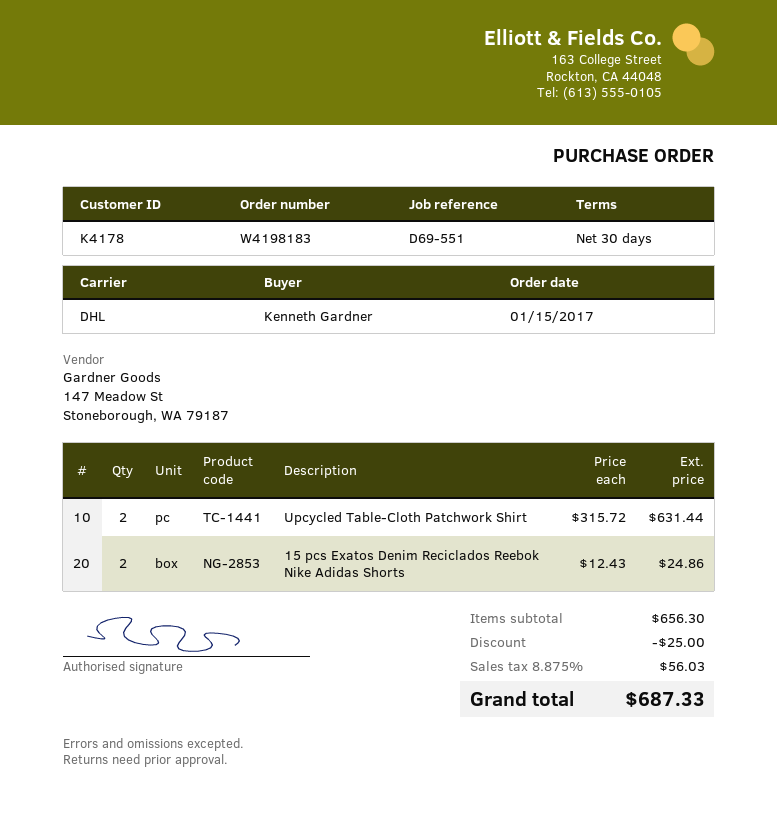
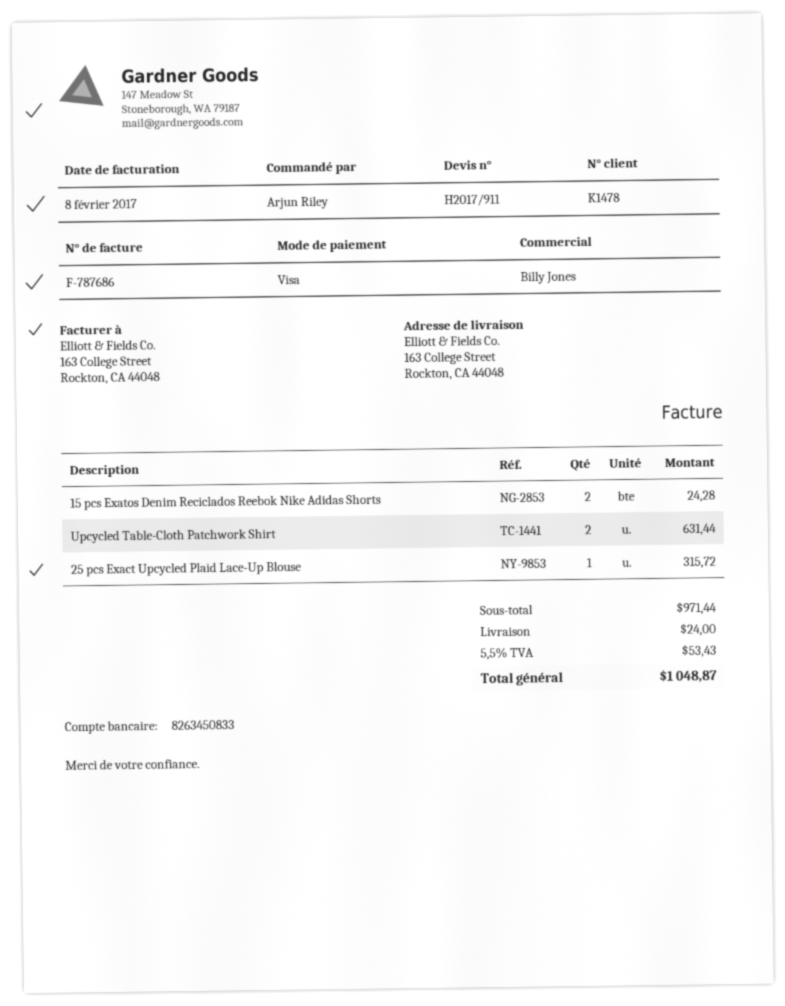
customer number: K4178 -> K1478
ordered by: Kenneth Gardner -> Arjun Riley
15 pcs Exatos Denim Reciclados Reebok Nike Adidas Shorts: 2 for 24.86 -> 2 for 24.28
25 pcs Exact Upcycled Plaid Lace-Up Blouse: none -> 1 for 315.72
subtotal: 656.30 -> 971.44
discount: 25.00 -> none
shipping: none -> 24.00
tax: 8.875% = 56.03 -> 5.5% = 53.43
total: 687.33 -> 1048.87

